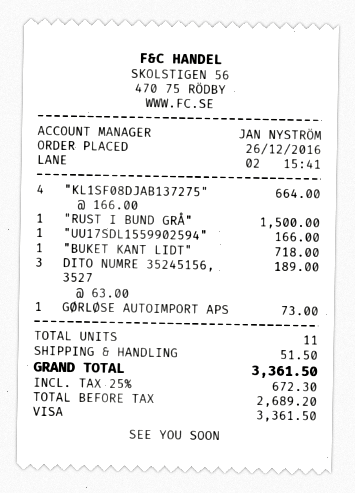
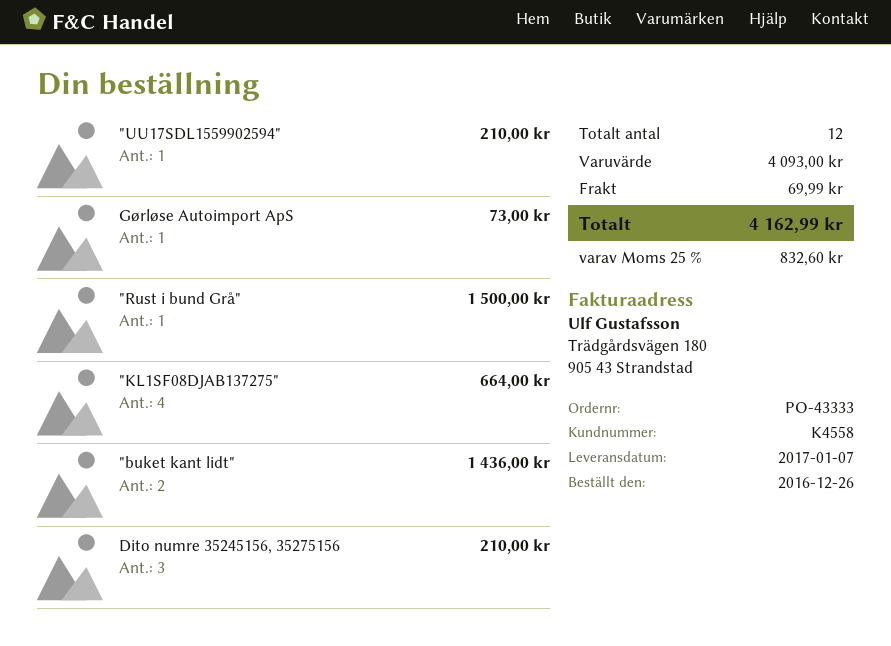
"UU17SDL1559902594": 1 for 166.00 -> 1 for 210.00
"BUKET KANT LIDT": 1 for 718.00 -> 2 for 1436.00
DITO NUMRE 35245156, 3527: 3 for 189.00 -> 3 for 210.00
total quantity: 11 -> 12
shipping: 51.50 -> 69.99
tax: 25% = 672.30 -> 25% = 832.60
total: 3361.50 -> 4162.99

